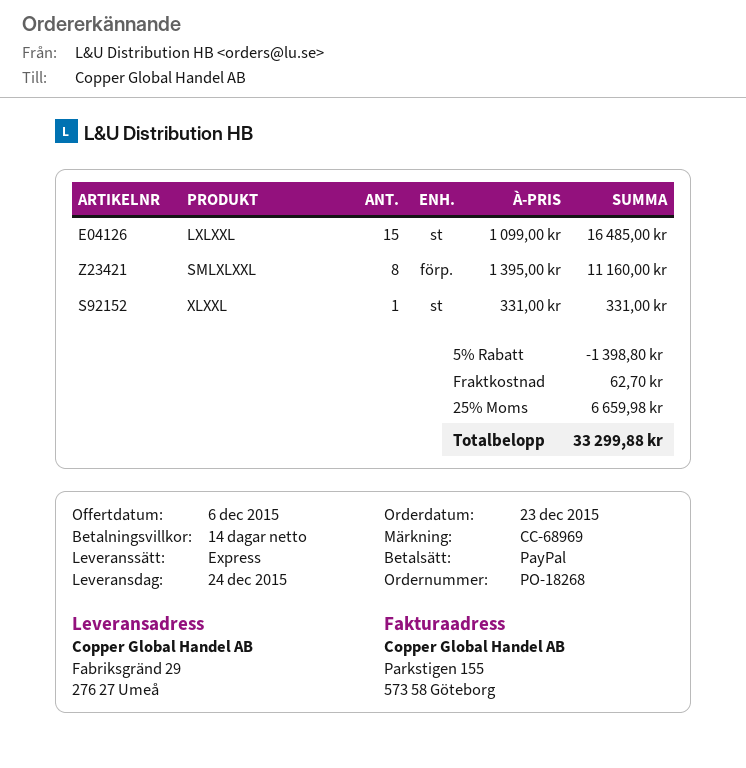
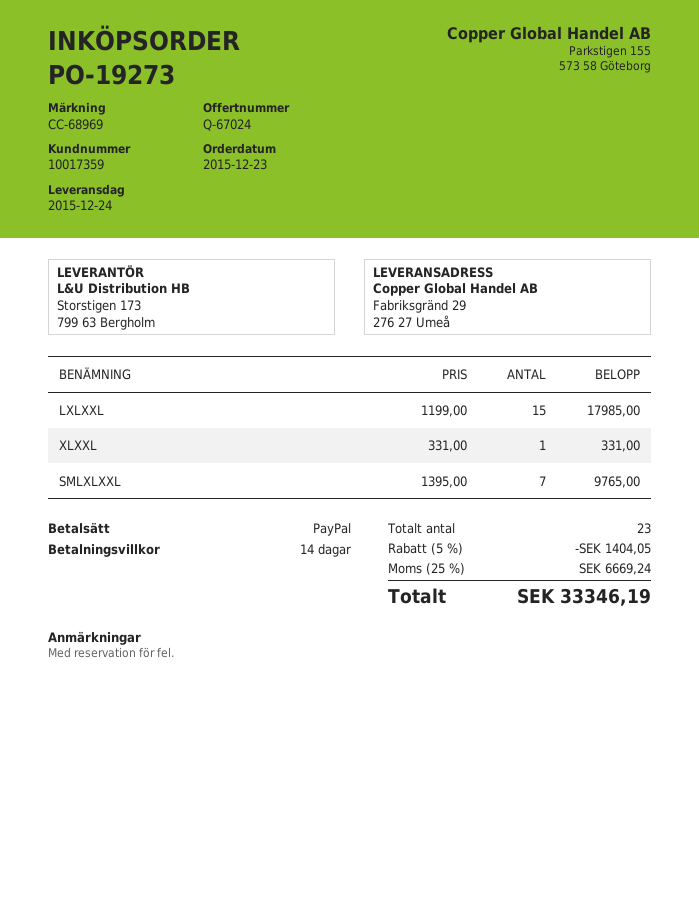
order number: PO-18268 -> PO-19273
LXLXXL: 15 x 1099.00 = 16485.00 -> 15 x 1199.00 = 17985.00
SMLXLXXL: 8 x 1395.00 = 11160.00 -> 7 x 1395.00 = 9765.00
discount: 5% = 1398.80 -> 5% = 1404.05
shipping: 62.70 -> none
tax: 25% = 6659.98 -> 25% = 6669.24
total: 33299.88 -> 33346.19

